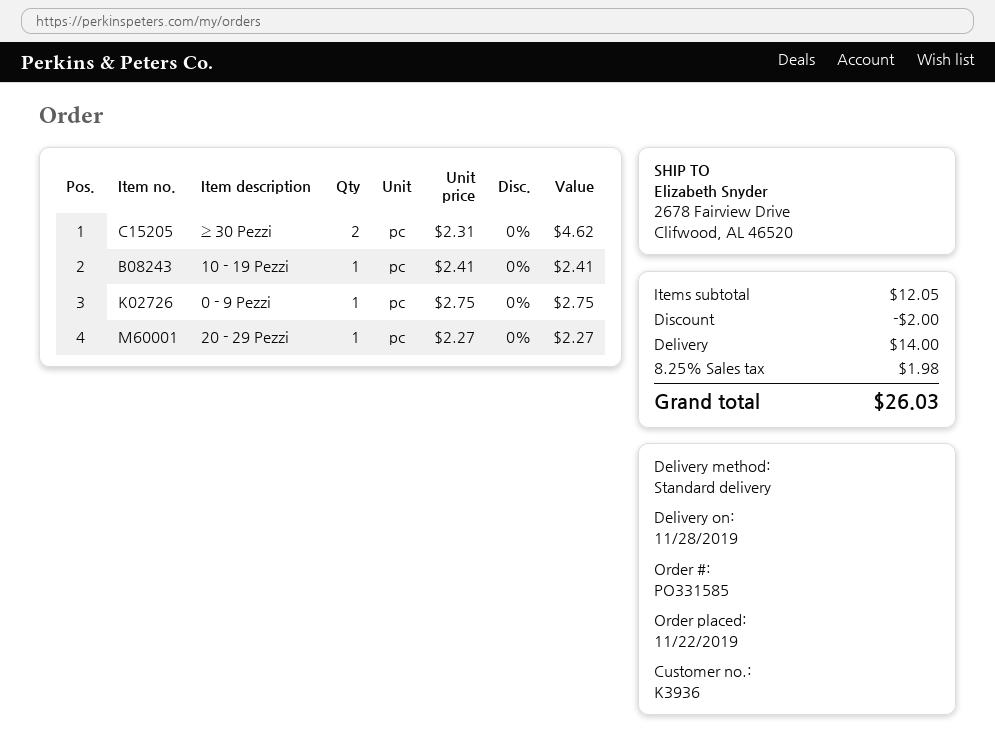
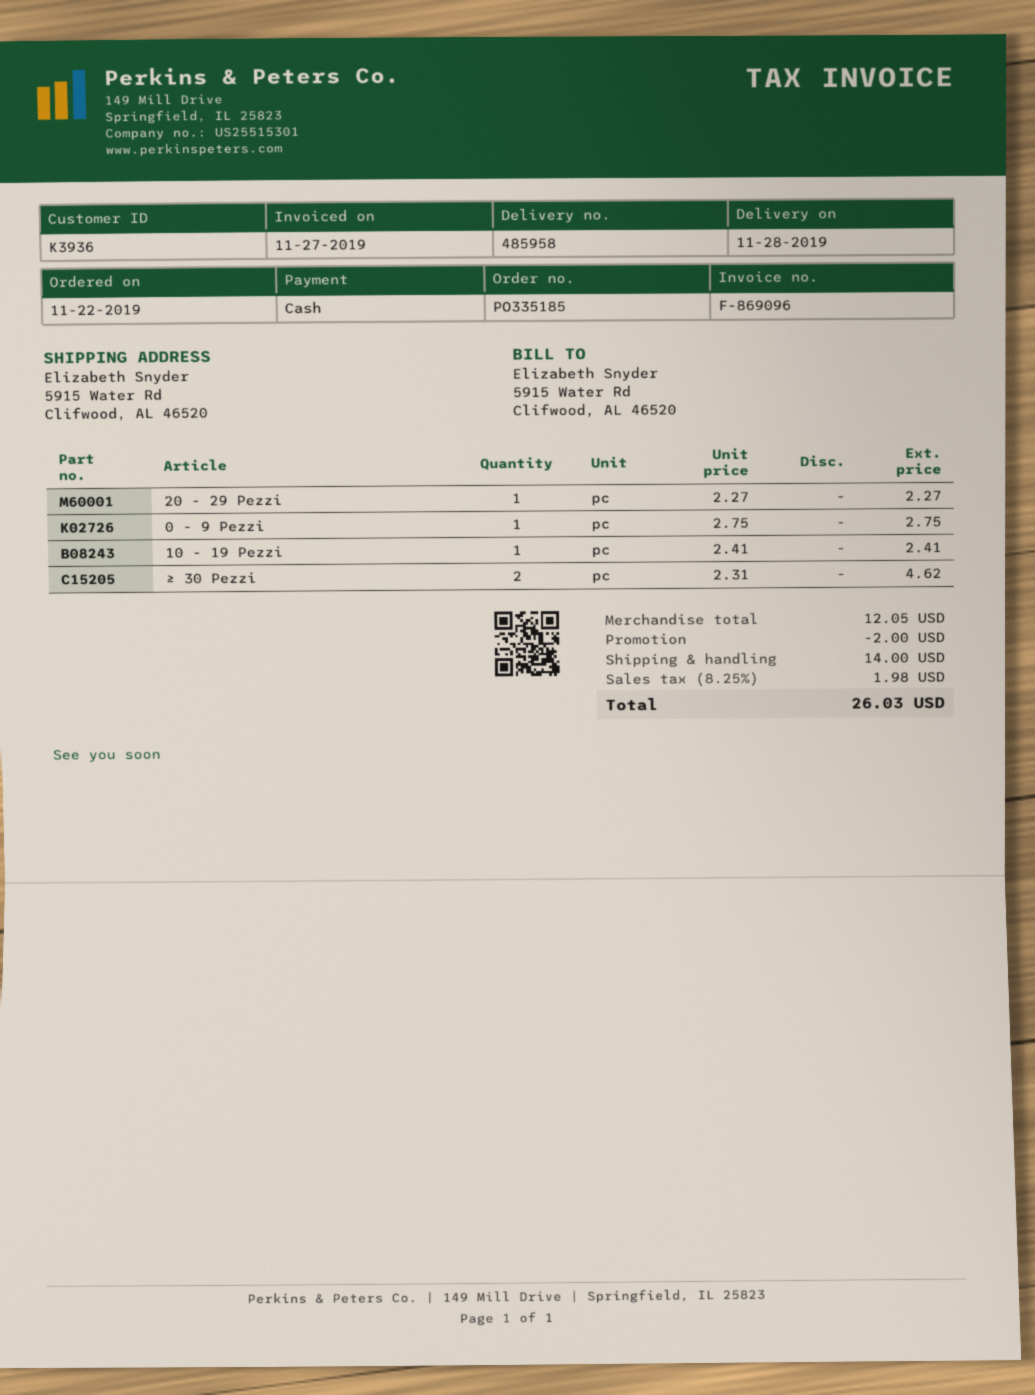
order number: PO331585 -> PO335185
ship to: 2678 Fairview Drive, Clifwood, AL 46520 -> 5915 Water Rd, Clifwood, AL 46520

